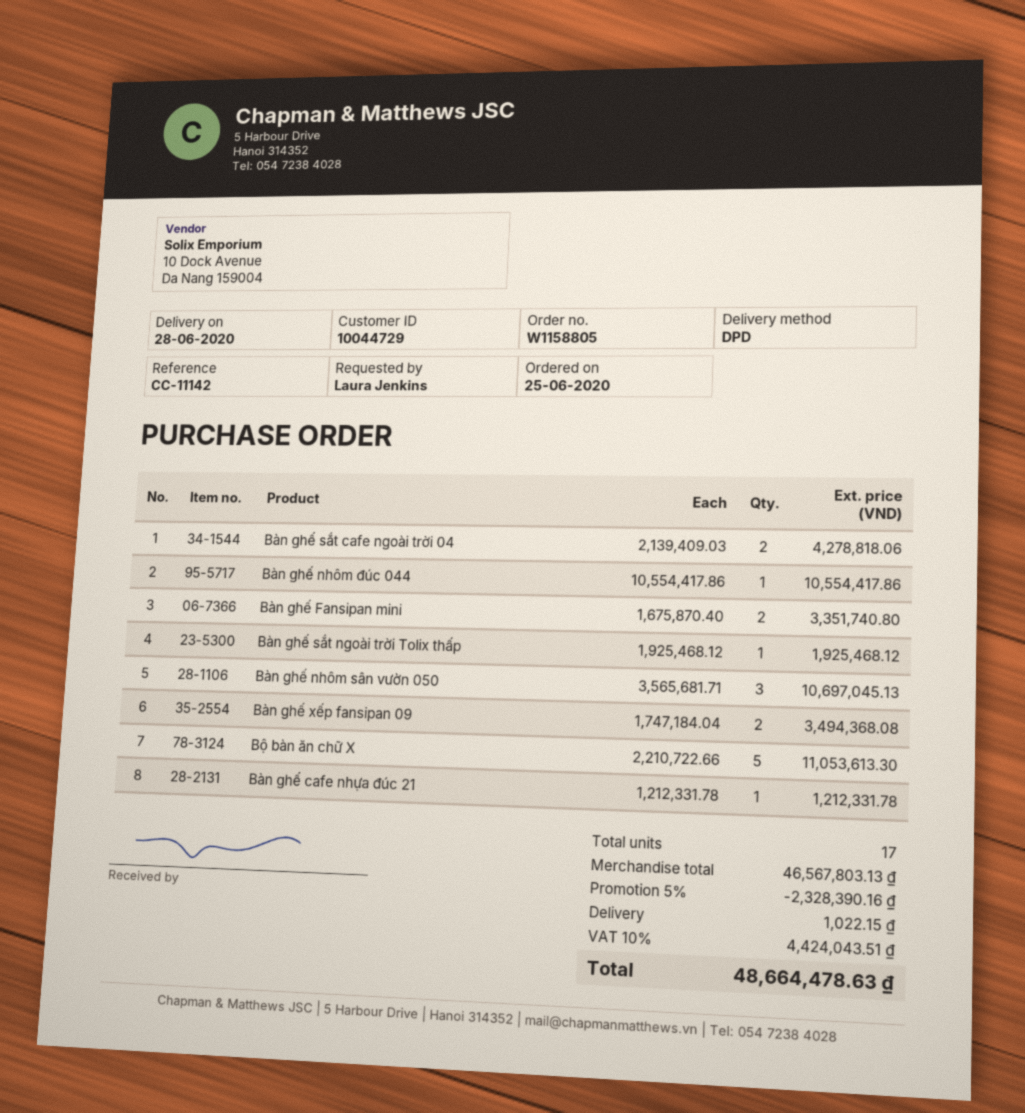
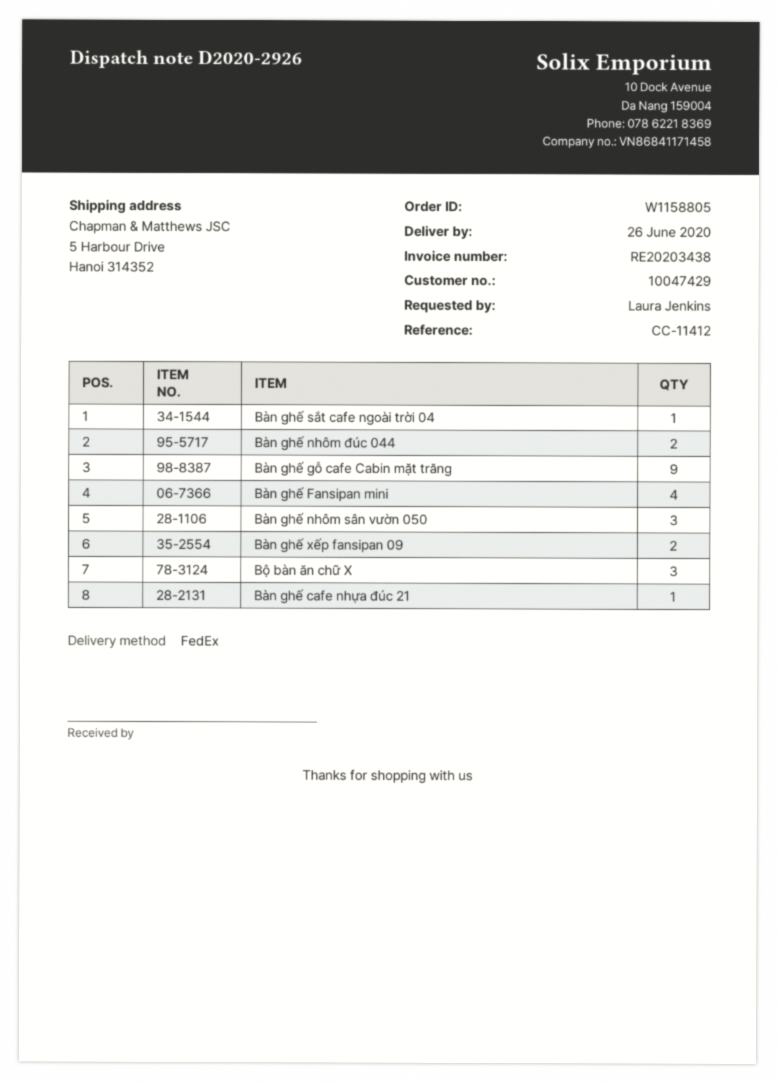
delivery date: 2020-06-28 -> 2020-06-26
customer number: 10044729 -> 10047429
reference: CC-11142 -> CC-11412
shipping method: DPD -> FedEx
Bàn ghế sắt cafe ngoài trời 04: 2 -> 1
Bàn ghế nhôm đúc 044: 1 -> 2
Bàn ghế Fansipan mini: 2 -> 4
Bàn ghế sắt ngoài trời Tolix thấp: 1 -> none
Bộ bàn ăn chữ X: 5 -> 3
Bàn ghế gỗ cafe Cabin mặt trăng: none -> 9

